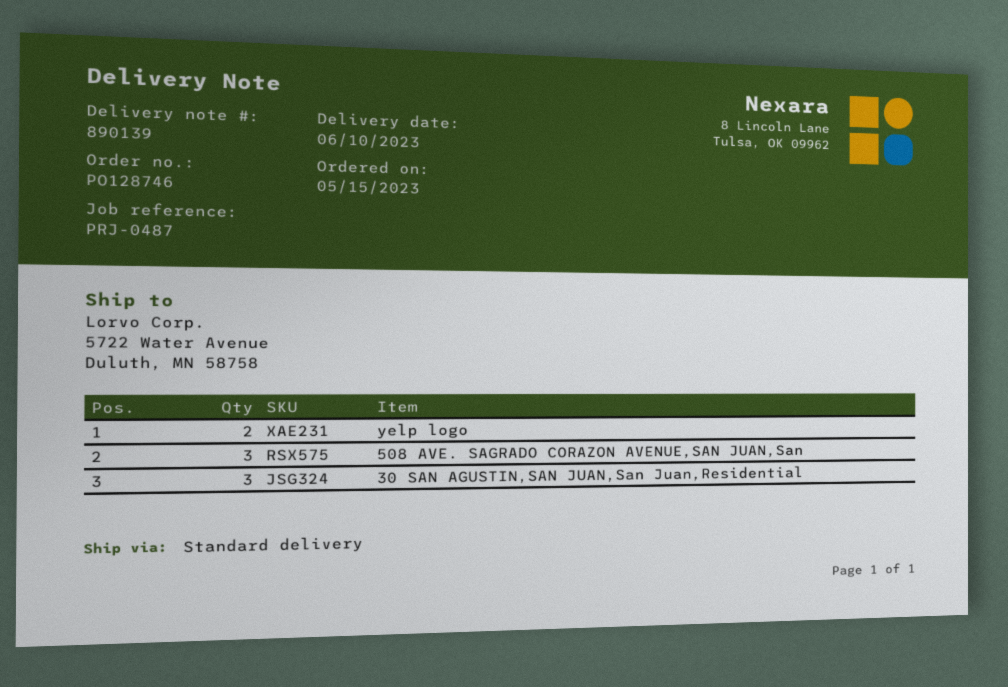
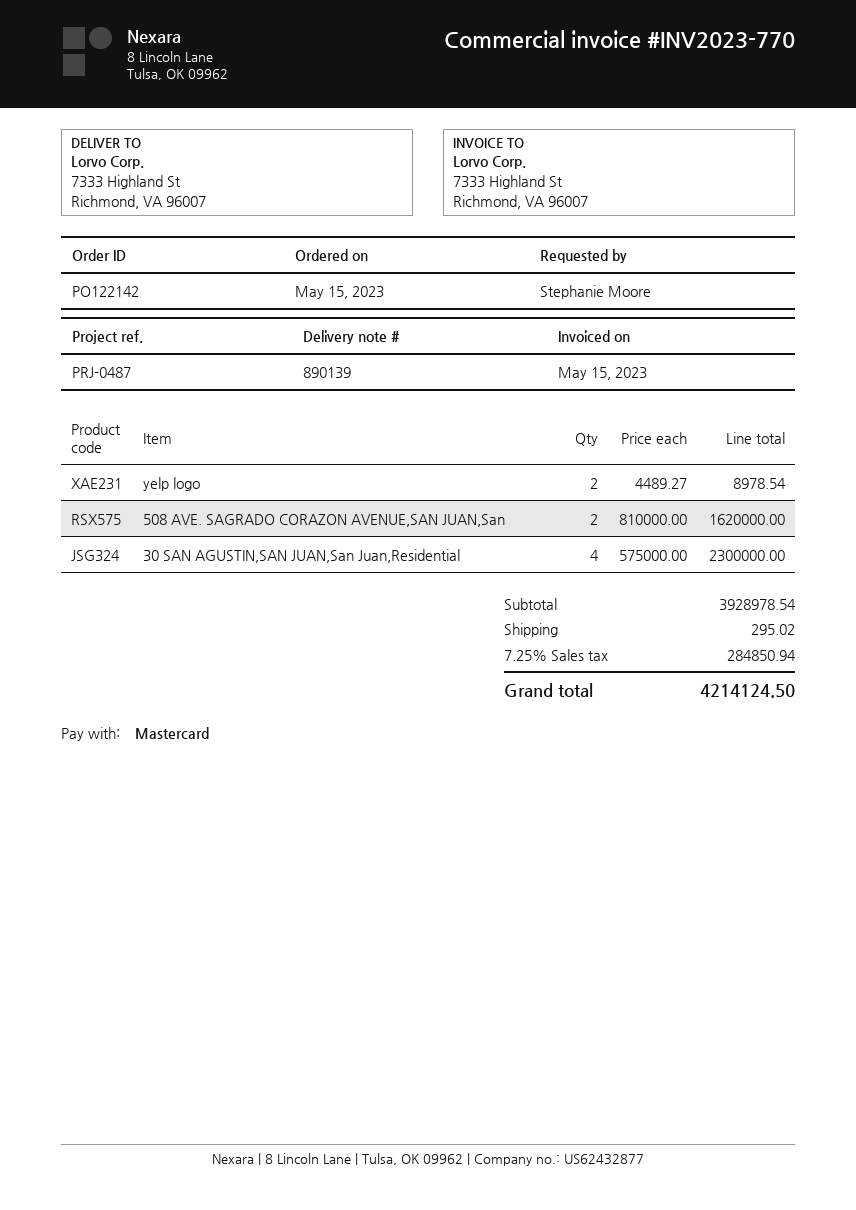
order number: PO128746 -> PO122142
ship to: 5722 Water Avenue, Duluth, MN 58758 -> 7333 Highland St, Richmond, VA 96007
508 AVE. SAGRADO CORAZON AVENUE,SAN JUAN,San: 3 -> 2
30 SAN AGUSTIN,SAN JUAN,San Juan,Residential: 3 -> 4

